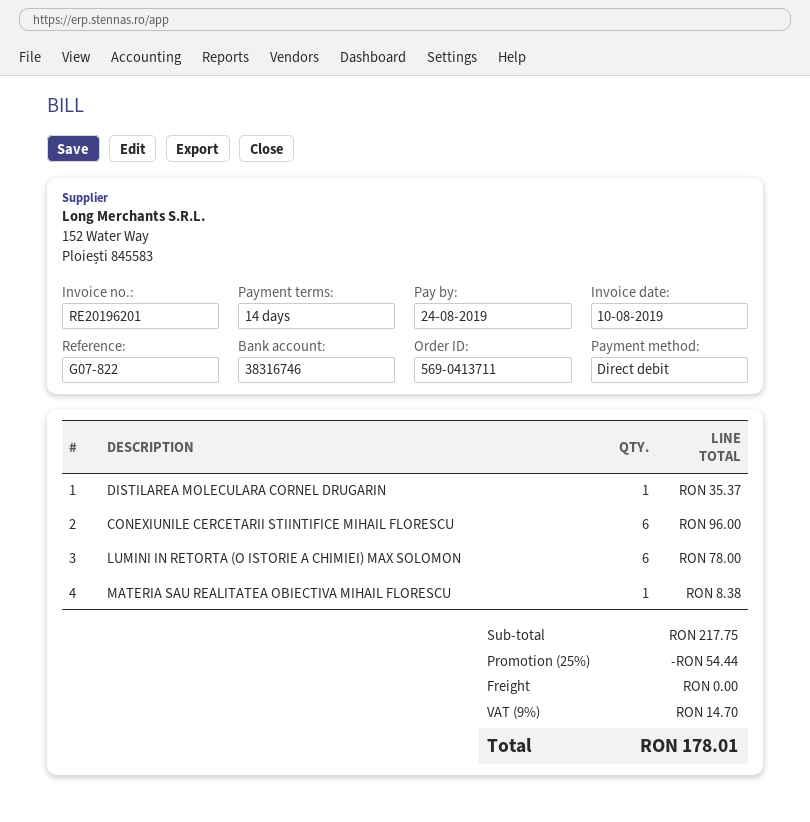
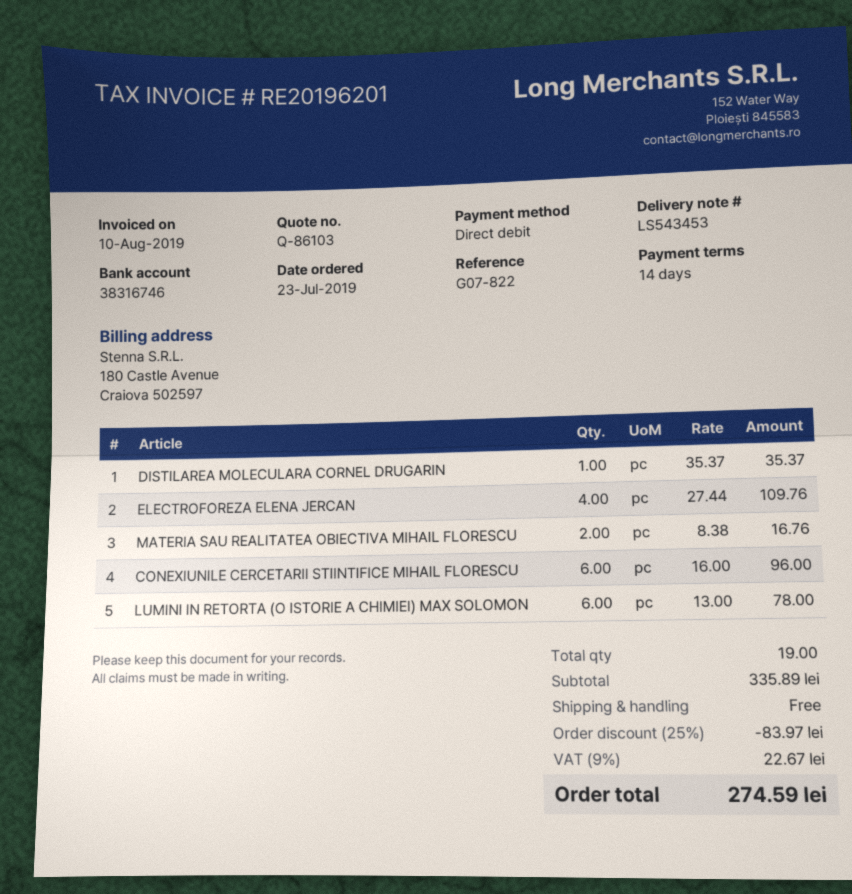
MATERIA SAU REALITATEA OBIECTIVA MIHAIL FLORESCU: 1 for 8.38 -> 2 for 16.76
ELECTROFOREZA ELENA JERCAN: none -> 4 for 109.76
subtotal: 217.75 -> 335.89
discount: 25% = 54.44 -> 25% = 83.97
tax: 9% = 14.70 -> 9% = 22.67
total: 178.01 -> 274.59

